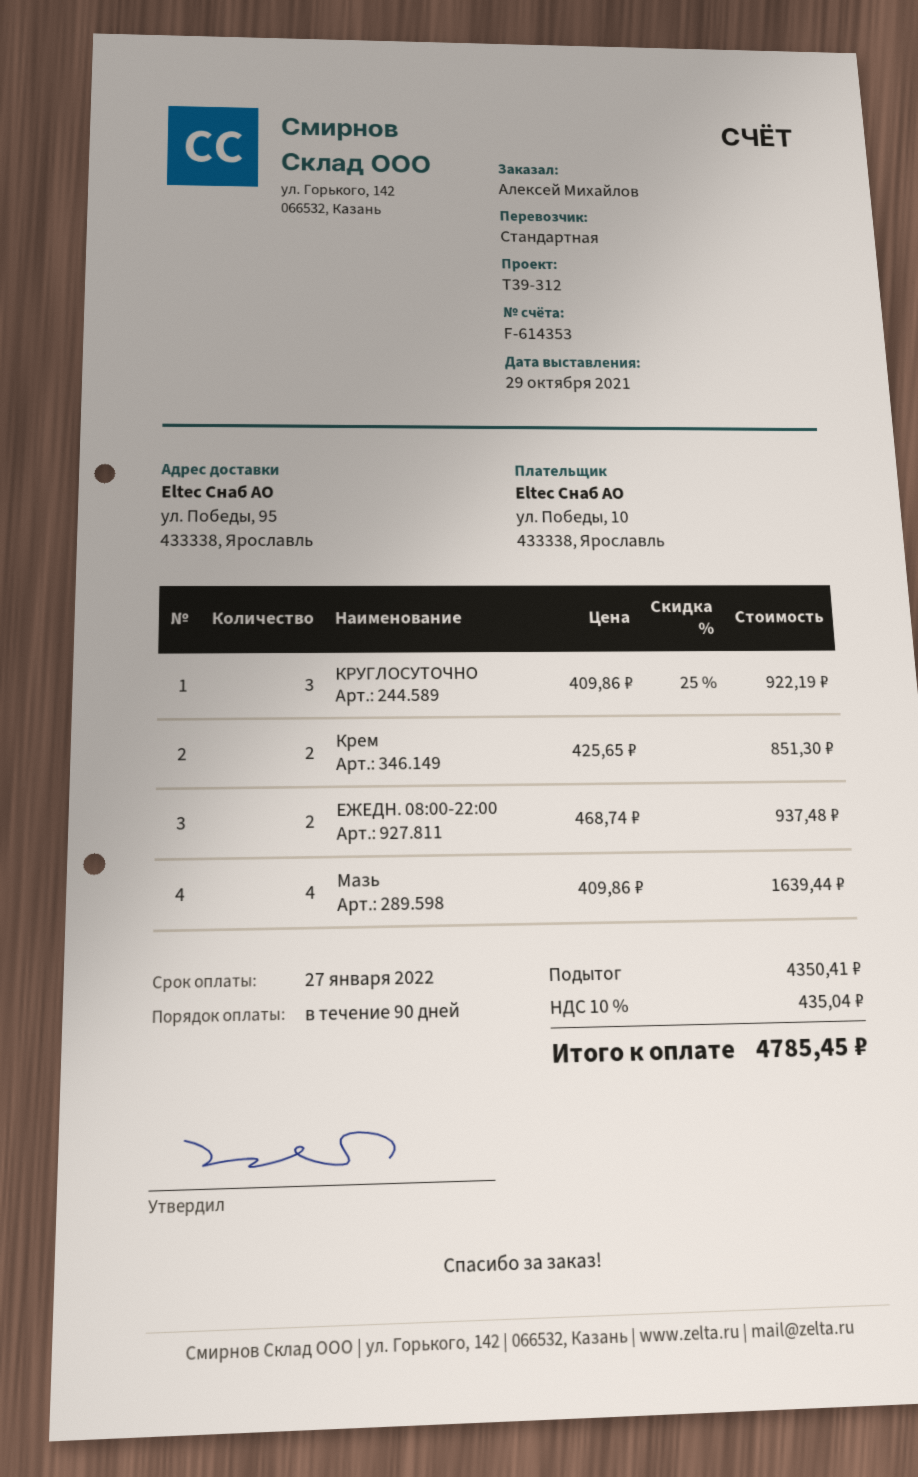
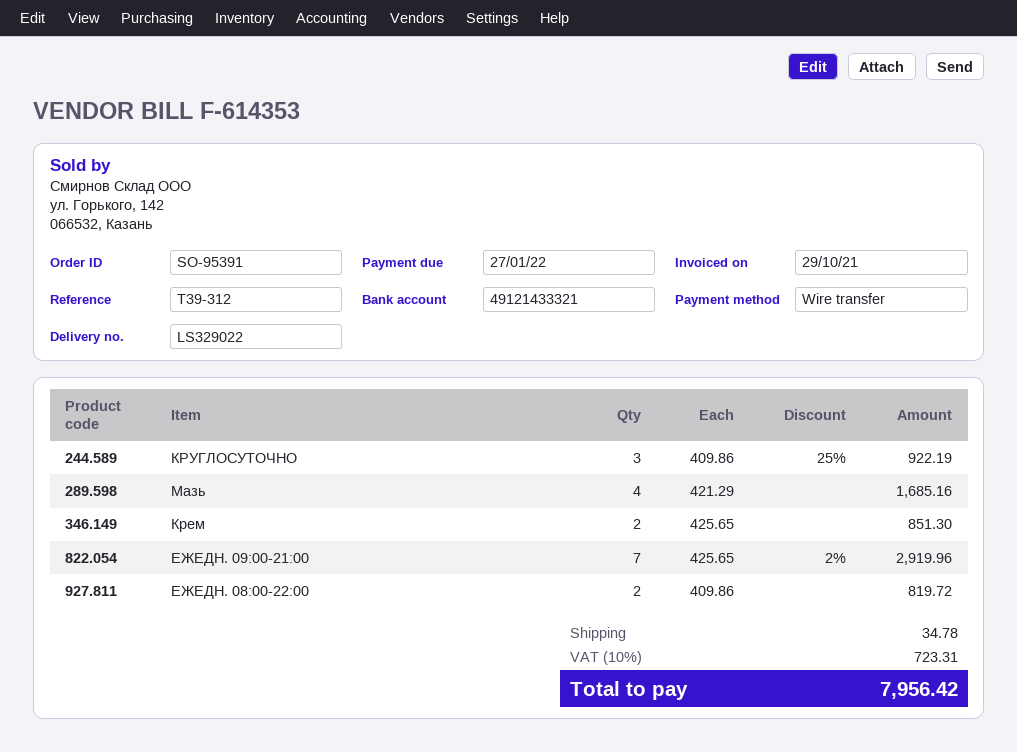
ЕЖЕДН. 08:00-22:00: 2 x 468.74 = 937.48 -> 2 x 409.86 = 819.72
Мазь: 4 x 409.86 = 1639.44 -> 4 x 421.29 = 1685.16
ЕЖЕДН. 09:00-21:00: none -> 7 x 425.65 - 2% = 2919.96
shipping: none -> 34.78
tax: 10% = 435.04 -> 10% = 723.31
total: 4785.45 -> 7956.42

